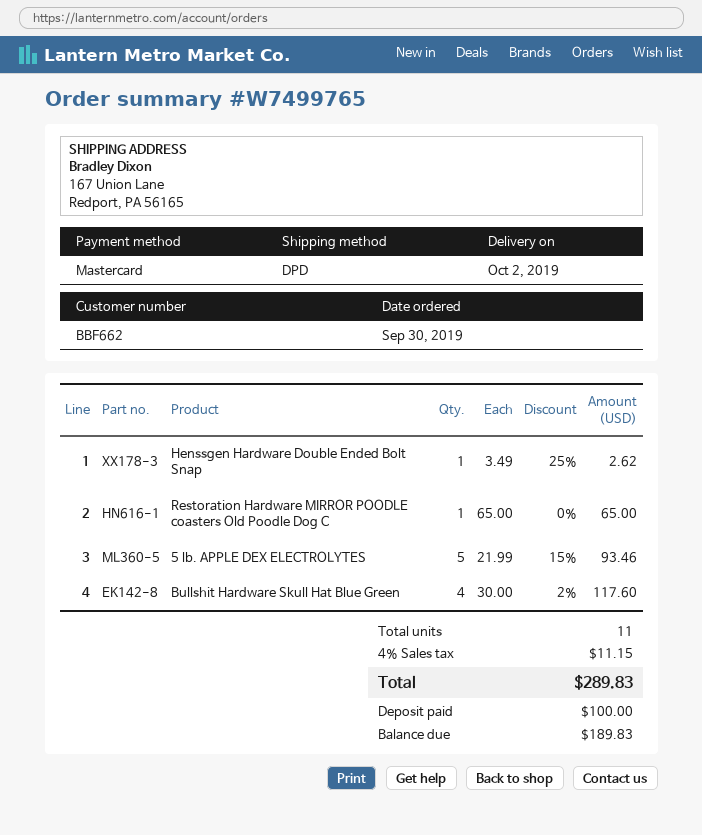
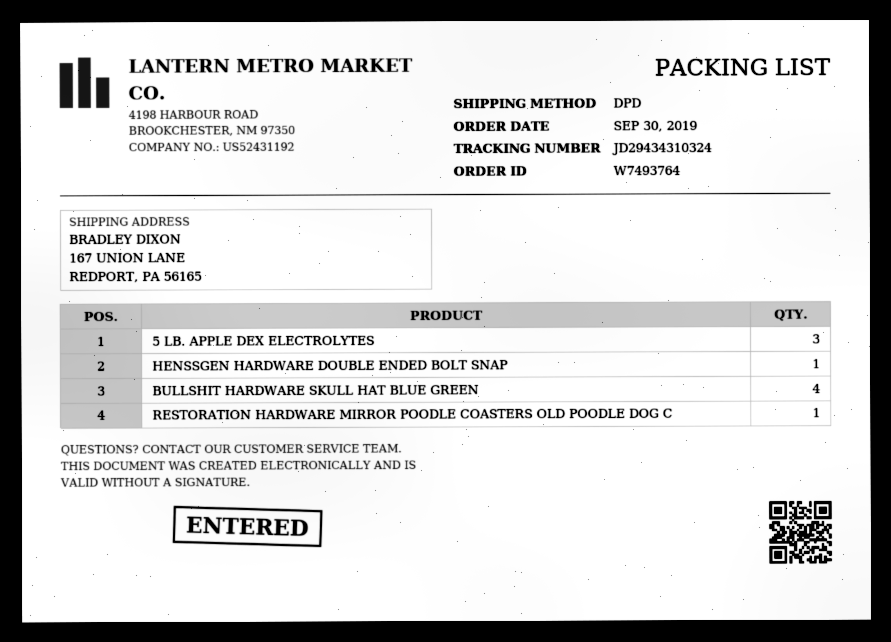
order number: W7499765 -> W7493764
5 lb. APPLE DEX ELECTROLYTES: 5 -> 3

